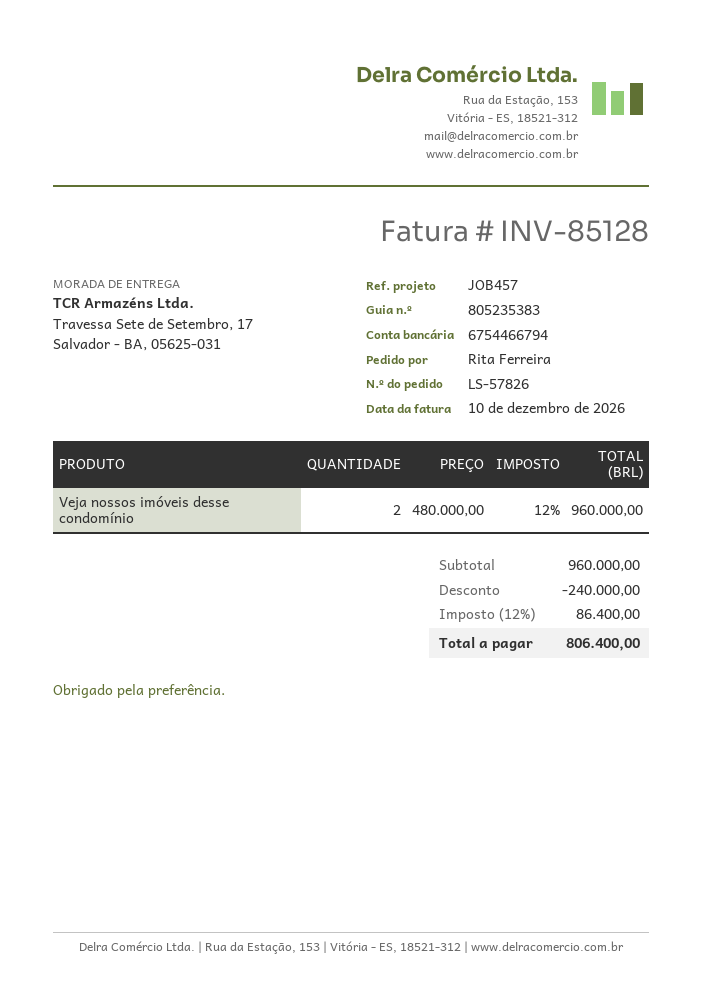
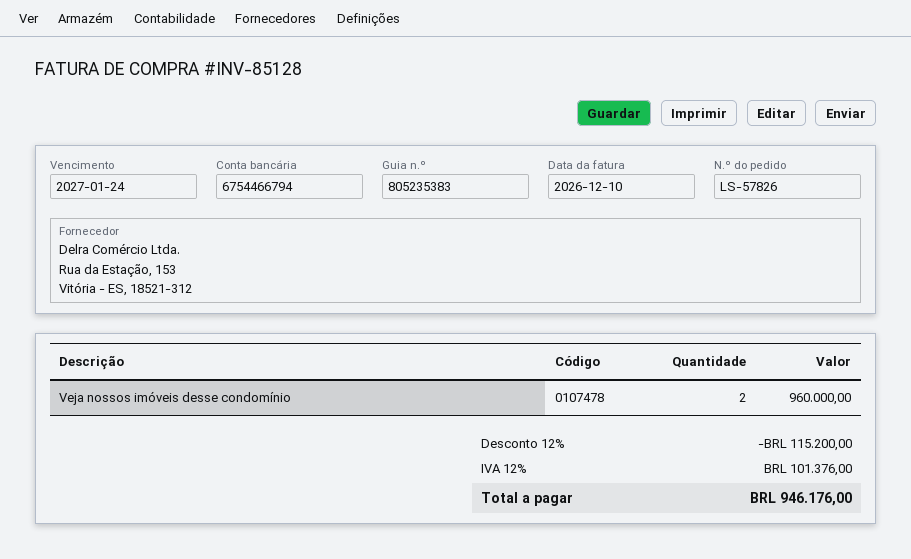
discount: 240000.00 -> 115200.00
tax: 12% = 86400.00 -> 12% = 101376.00
total: 806400.00 -> 946176.00

